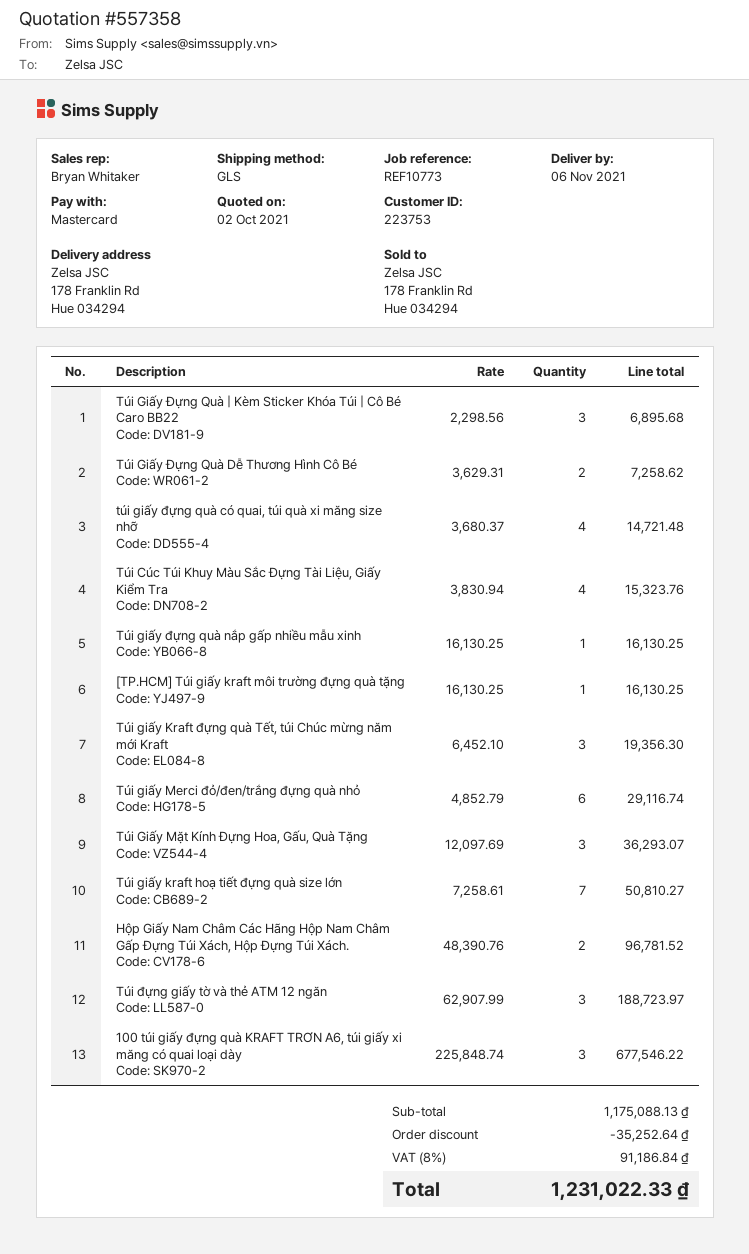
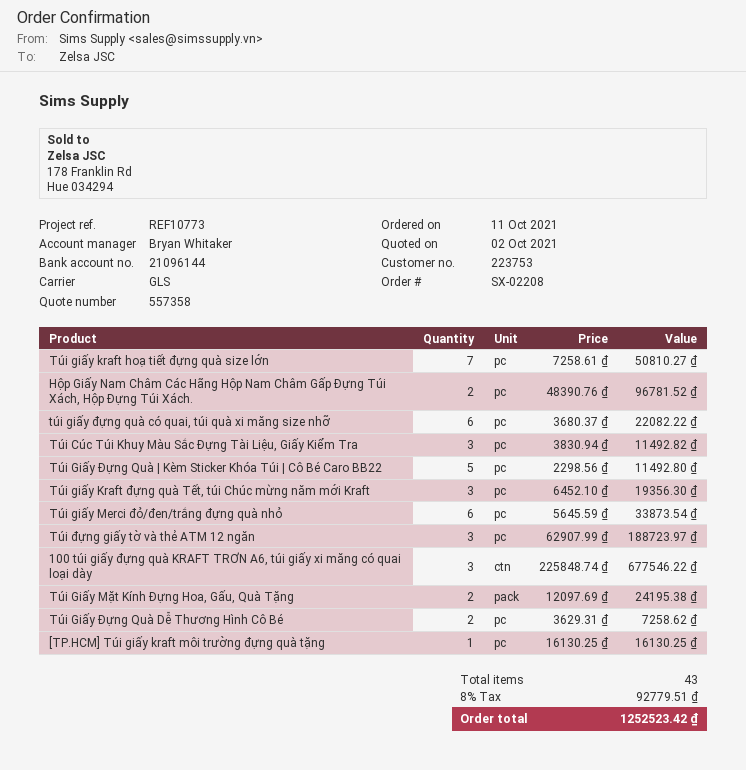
Túi Giấy Đựng Quà | Kèm Sticker Khóa Túi | Cô Bé Caro BB22: 3 x 2298.56 = 6895.68 -> 5 x 2298.56 = 11492.80
túi giấy đựng quà có quai, túi quà xi măng size nhỡ: 4 x 3680.37 = 14721.48 -> 6 x 3680.37 = 22082.22
Túi Cúc Túi Khuy Màu Sắc Đựng Tài Liệu, Giấy Kiểm Tra: 4 x 3830.94 = 15323.76 -> 3 x 3830.94 = 11492.82
Túi giấy đựng quà nắp gấp nhiều mẫu xinh: 1 x 16130.25 = 16130.25 -> none
Túi giấy Merci đỏ/đen/trắng đựng quà nhỏ: 6 x 4852.79 = 29116.74 -> 6 x 5645.59 = 33873.54
Túi Giấy Mặt Kính Đựng Hoa, Gấu, Quà Tặng: 3 x 12097.69 = 36293.07 -> 2 x 12097.69 = 24195.38
discount: 35252.64 -> none
tax: 8% = 91186.84 -> 8% = 92779.51
total: 1231022.33 -> 1252523.42

